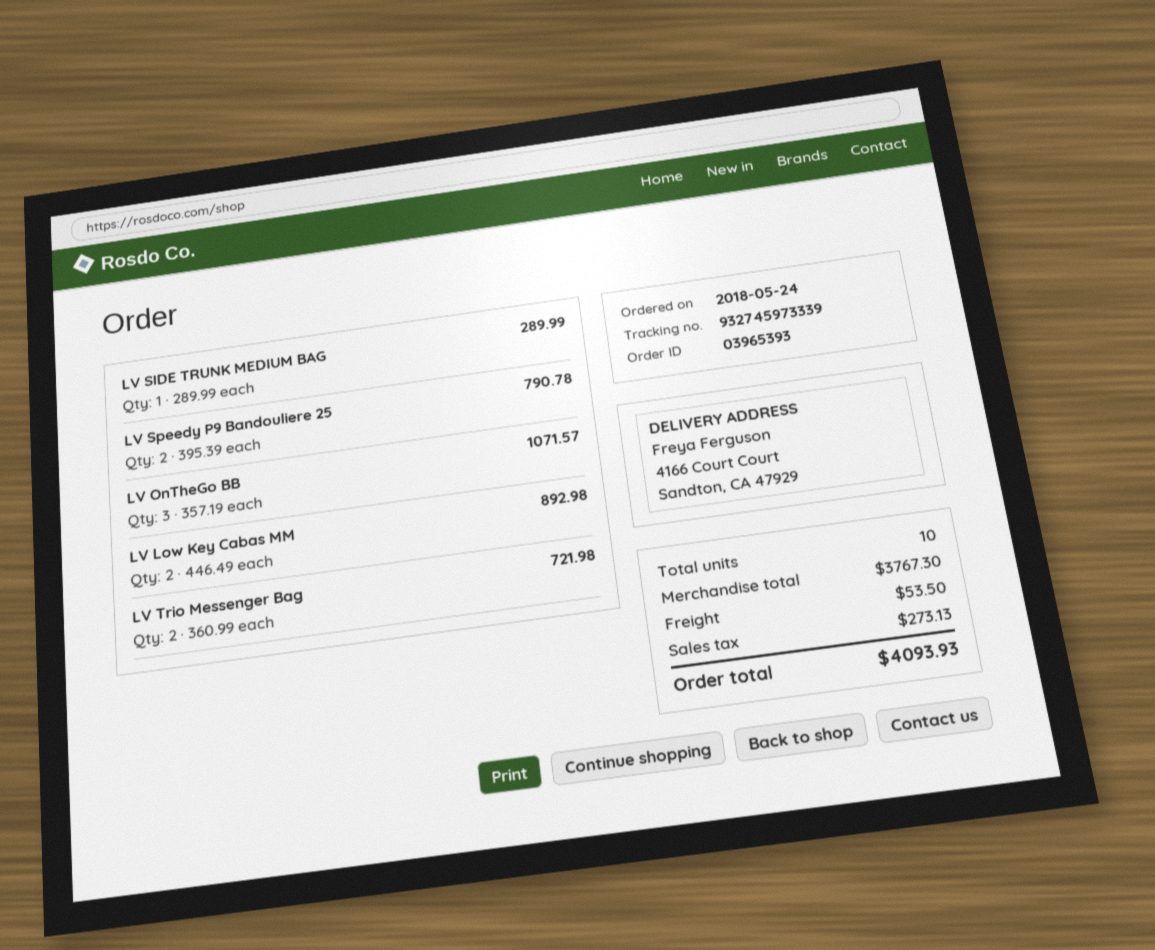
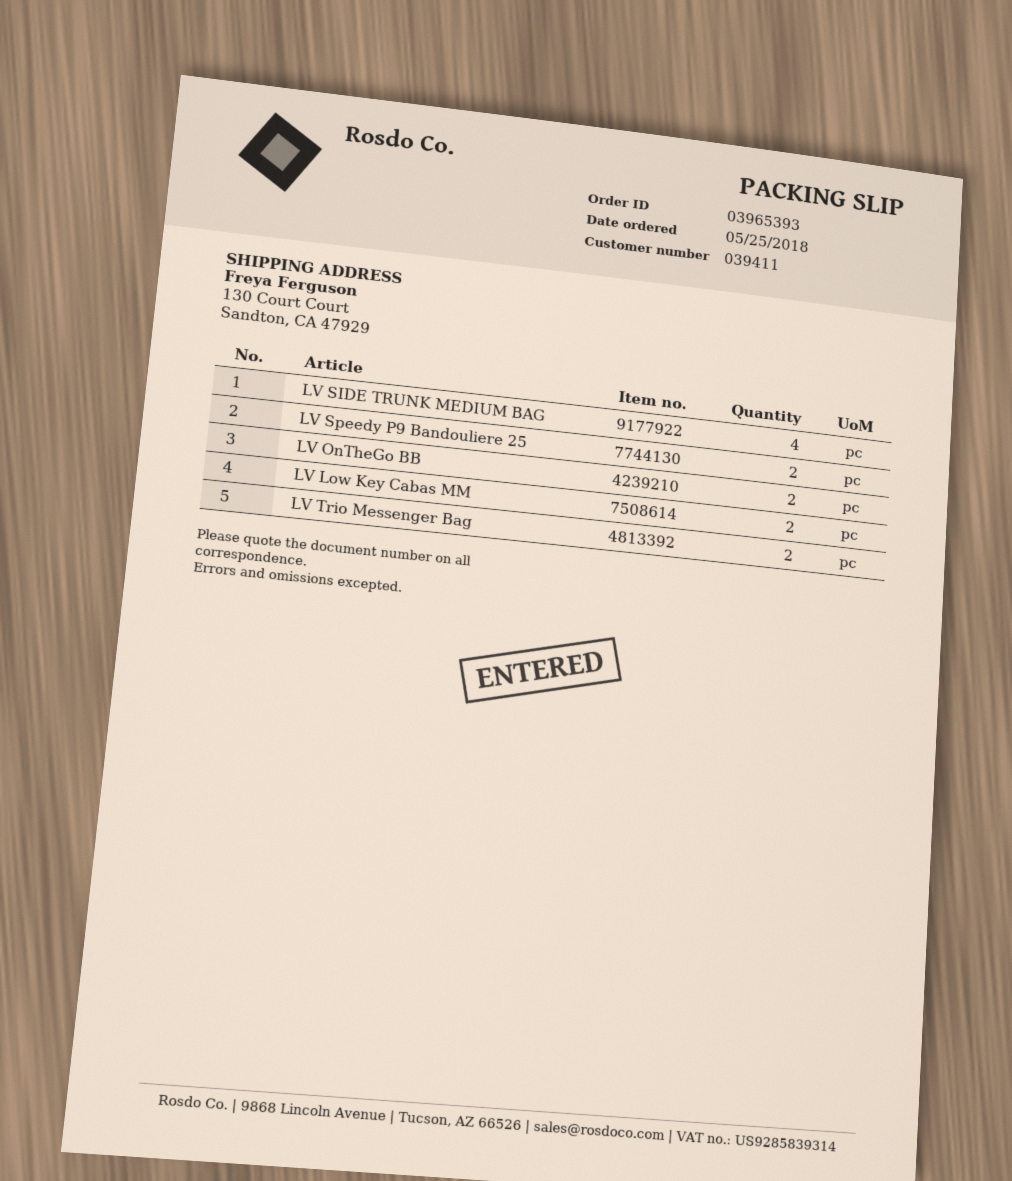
order date: 2018-05-24 -> 2018-05-25
ship to: 4166 Court Court, Sandton, CA 47929 -> 130 Court Court, Sandton, CA 47929
LV SIDE TRUNK MEDIUM BAG: 1 -> 4
LV OnTheGo BB: 3 -> 2

